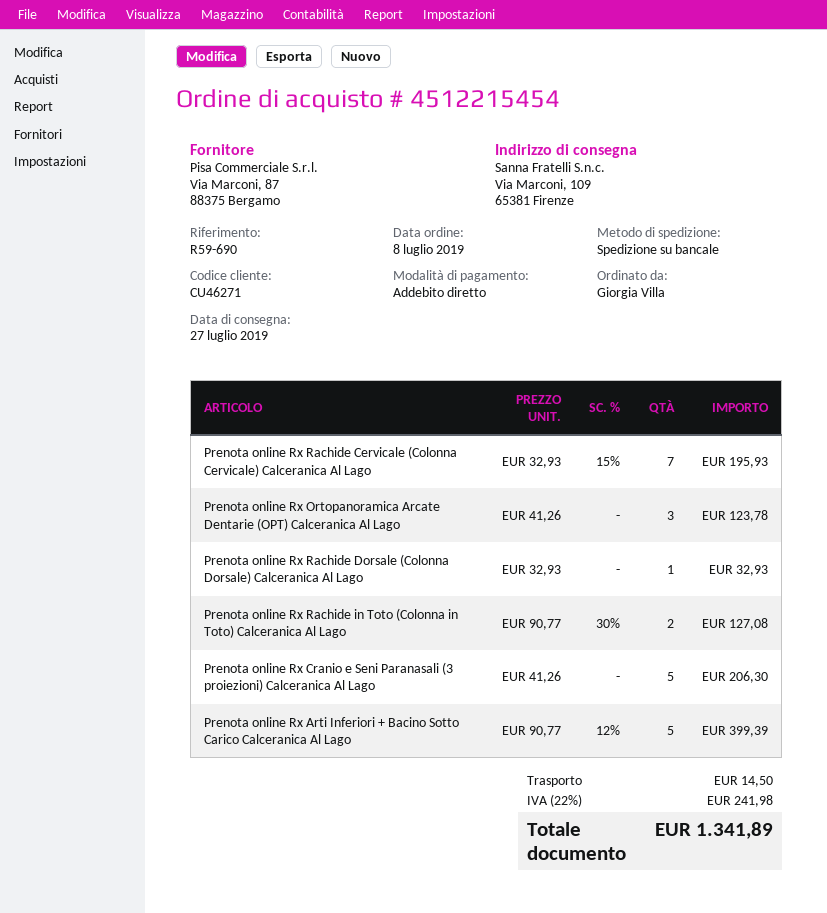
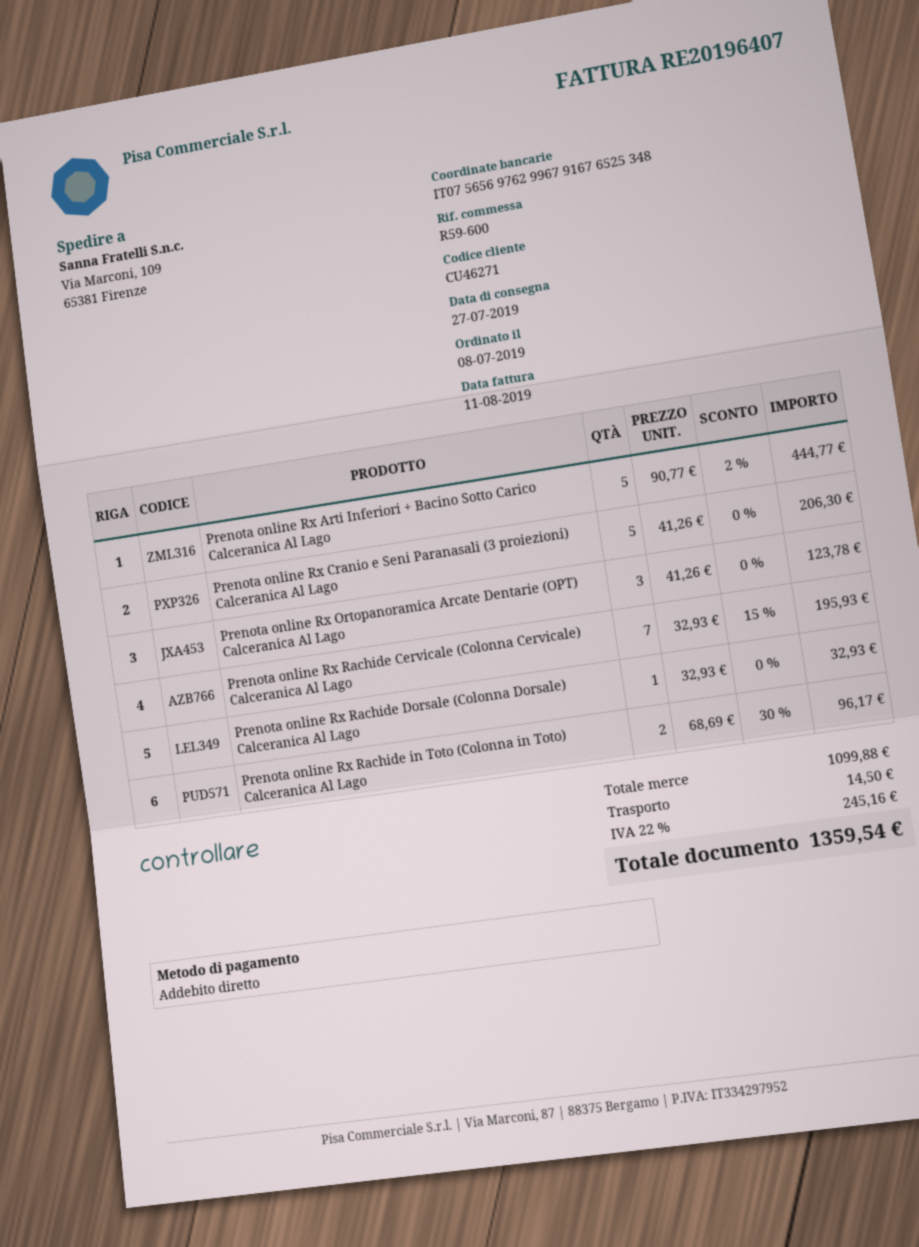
reference: R59-690 -> R59-600
Prenota online Rx Rachide in Toto (Colonna in Toto) Calceranica Al Lago: 2 x 90.77 - 30% = 127.08 -> 2 x 68.69 - 30% = 96.17
Prenota online Rx Arti Inferiori + Bacino Sotto Carico Calceranica Al Lago: 5 x 90.77 - 12% = 399.39 -> 5 x 90.77 - 2% = 444.77
tax: 22% = 241.98 -> 22% = 245.16
total: 1341.89 -> 1359.54

